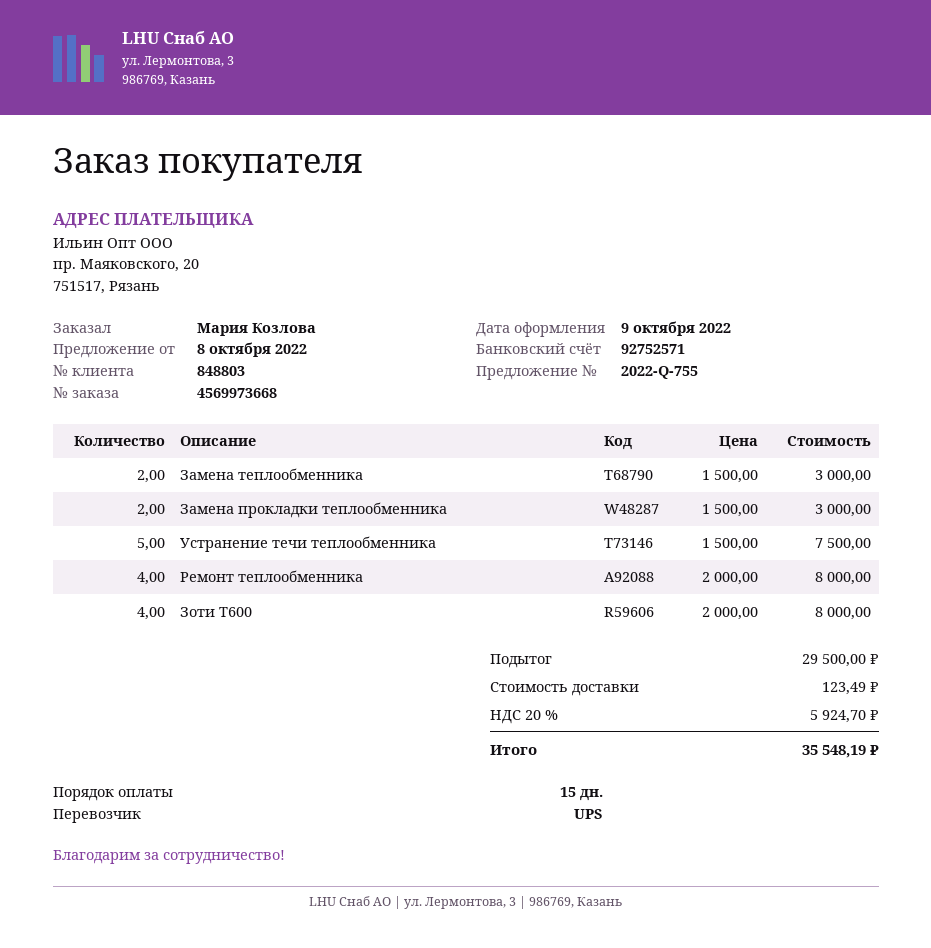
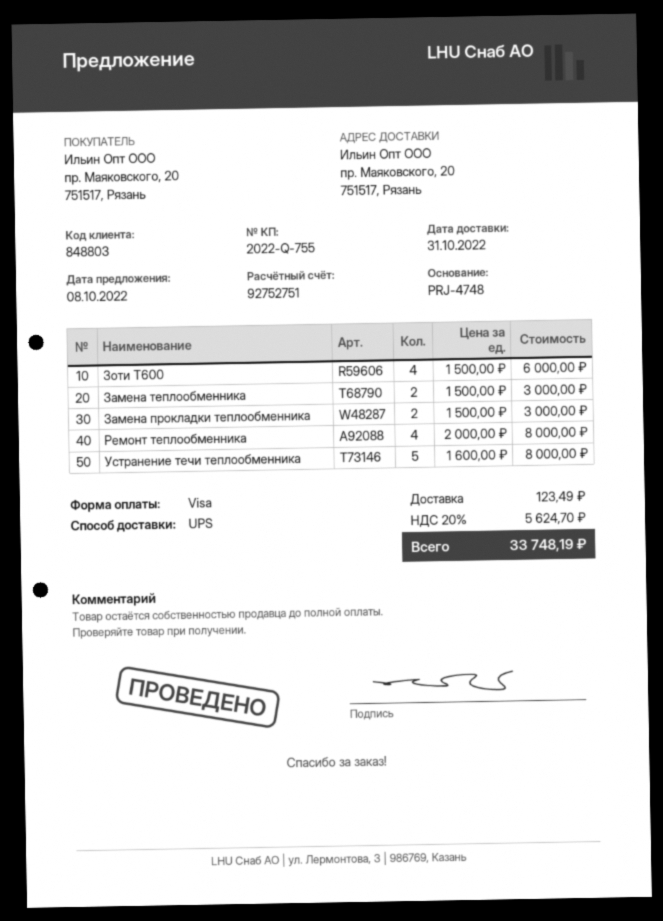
bank account: 92752571 -> 92752751
Устранение течи теплообменника: 5 x 1500.00 = 7500.00 -> 5 x 1600.00 = 8000.00
Зоти Т600: 4 x 2000.00 = 8000.00 -> 4 x 1500.00 = 6000.00
tax: 20% = 5924.70 -> 20% = 5624.70
total: 35548.19 -> 33748.19

